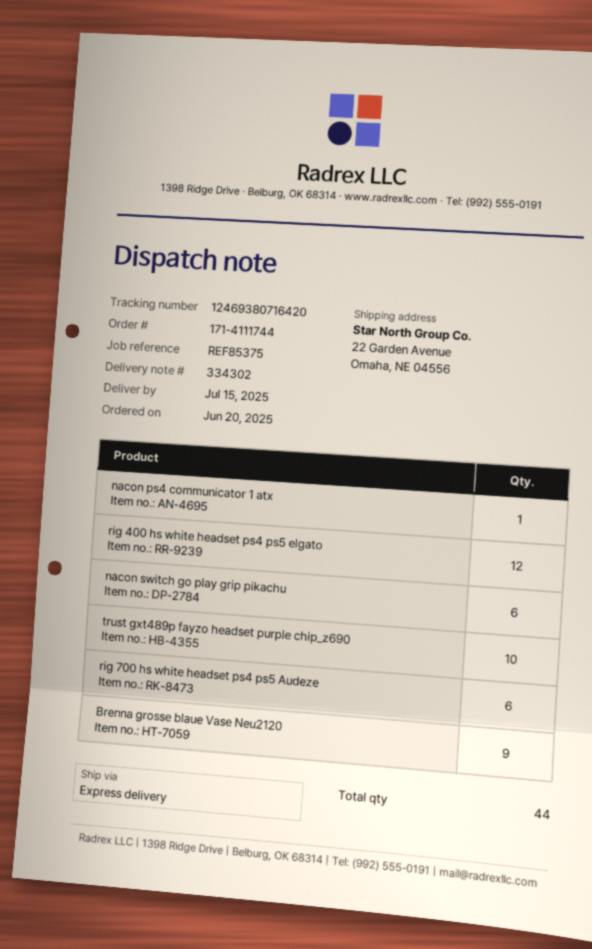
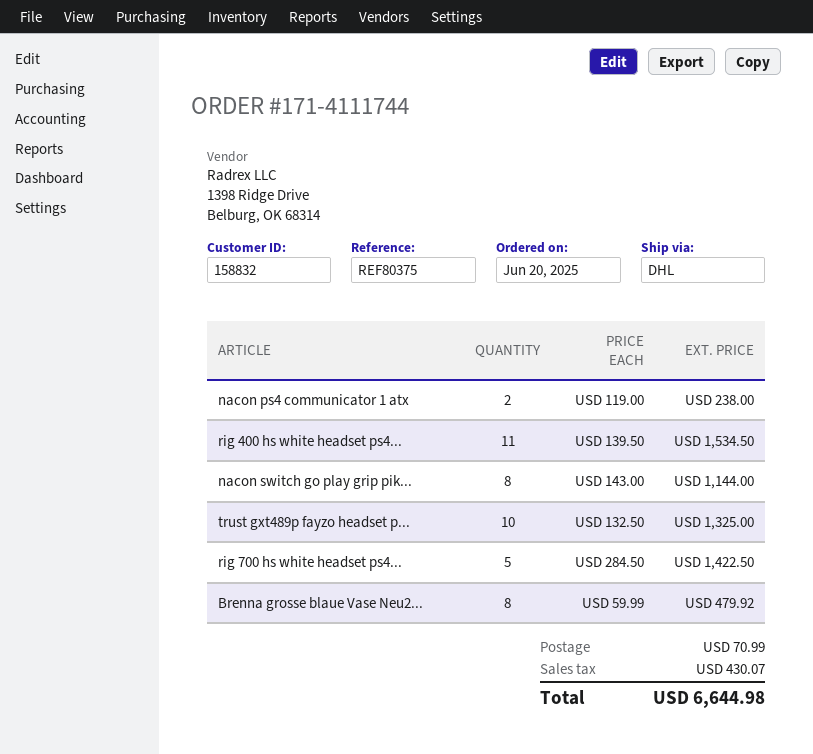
reference: REF85375 -> REF80375
shipping method: express -> DHL
nacon ps4 communicator 1 atx: 1 -> 2
rig 400 hs white headset ps4 ps5 elgato: 12 -> 11
nacon switch go play grip pikachu: 6 -> 8
rig 700 hs white headset ps4 ps5 Audeze: 6 -> 5
Brenna grosse blaue Vase Neu2120: 9 -> 8

